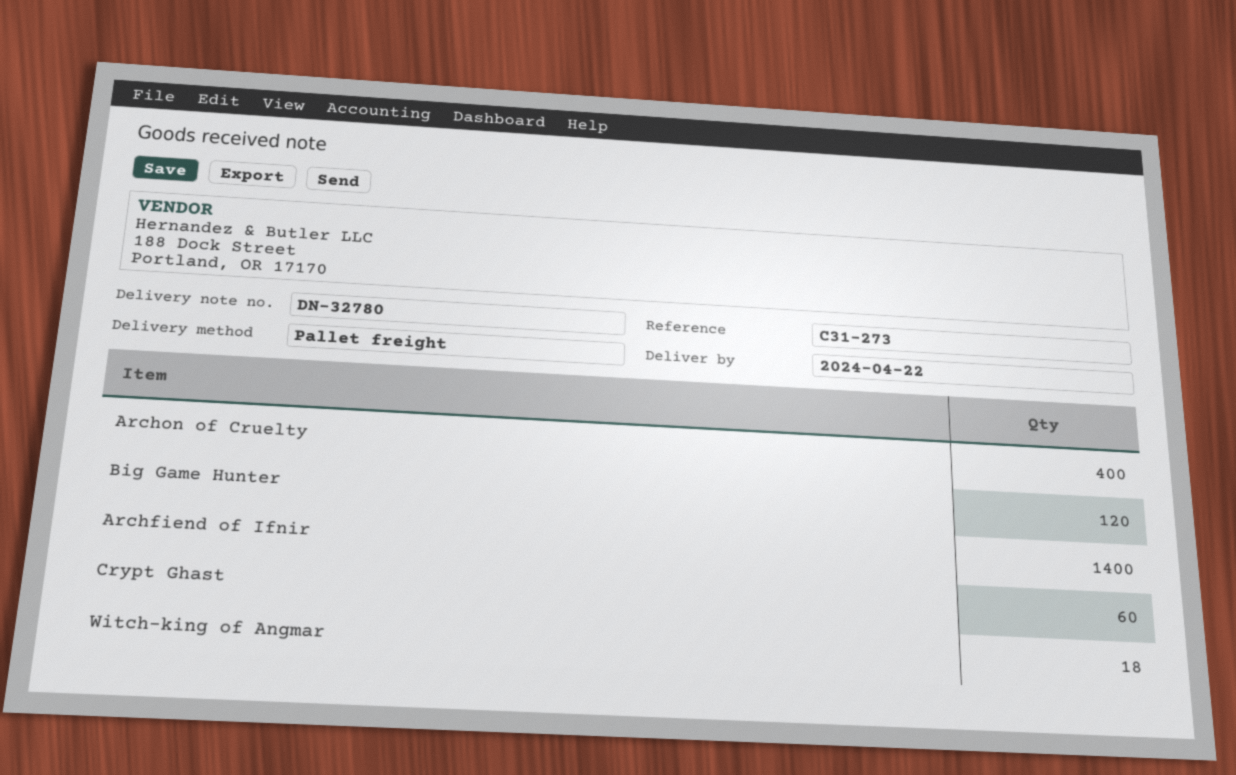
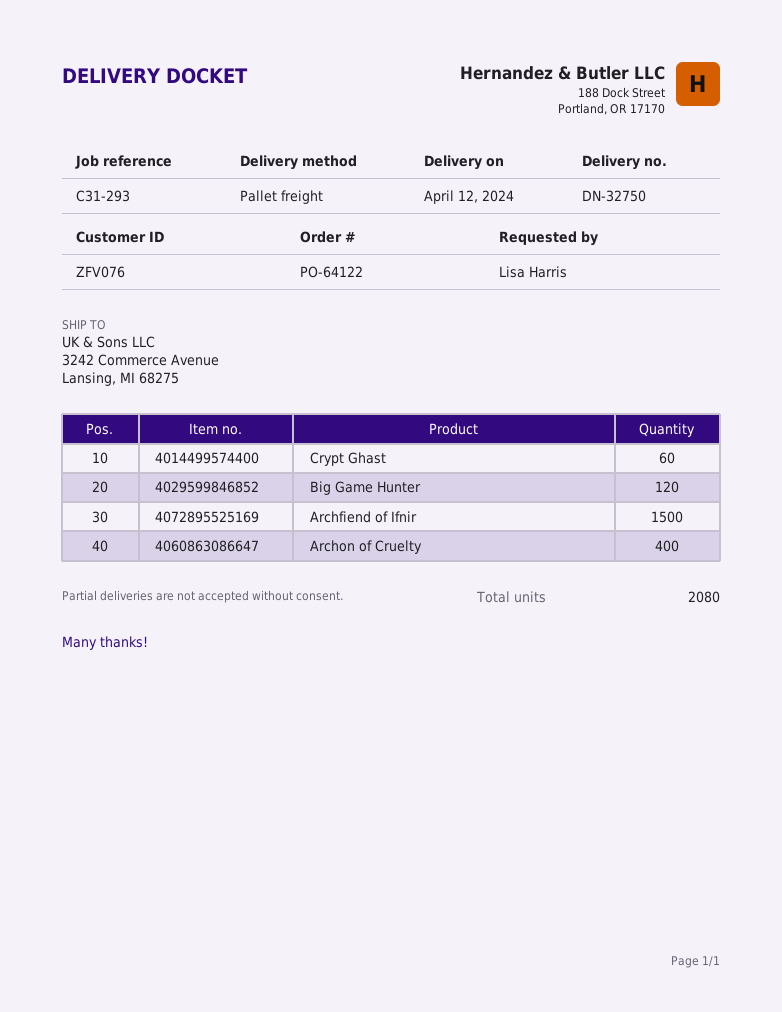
delivery note number: DN-32780 -> DN-32750
delivery date: 2024-04-22 -> 2024-04-12
reference: C31-273 -> C31-293
Archfiend of Ifnir: 1400 -> 1500
Witch-king of Angmar: 18 -> none

